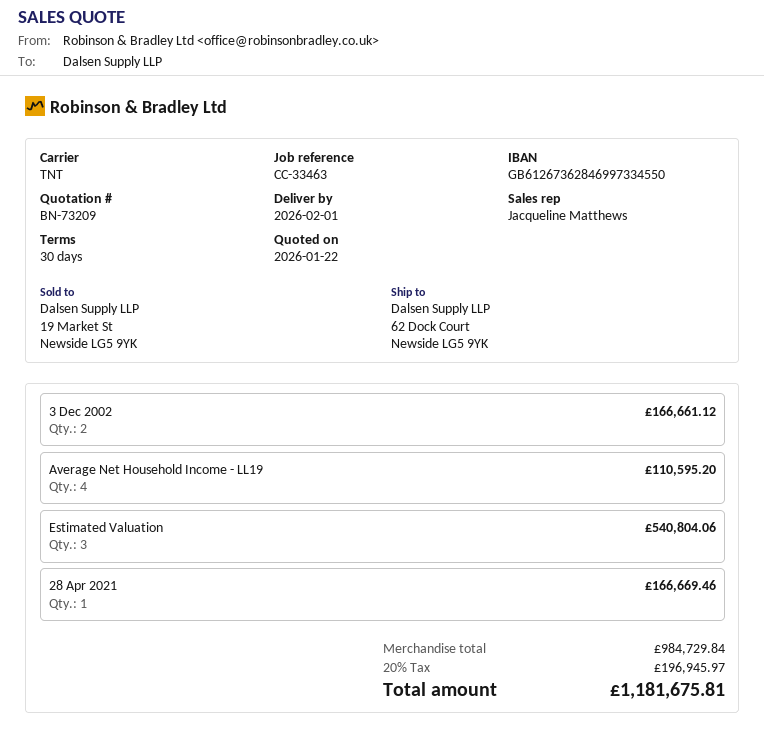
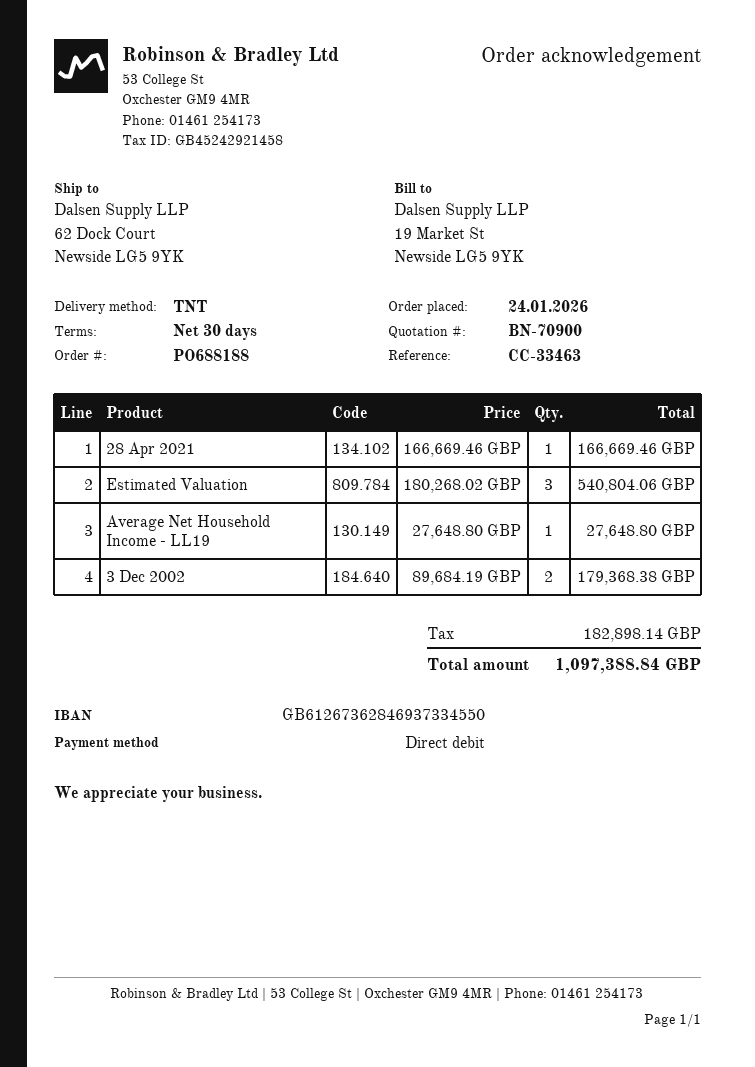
quote number: BN-73209 -> BN-70900
bank account: GB61267362846997334550 -> GB61267362846937334550
3 Dec 2002: 2 for 166661.12 -> 2 for 179368.38
Average Net Household Income - LL19: 4 for 110595.20 -> 1 for 27648.80
tax: 196945.97 -> 182898.14
total: 1181675.81 -> 1097388.84

